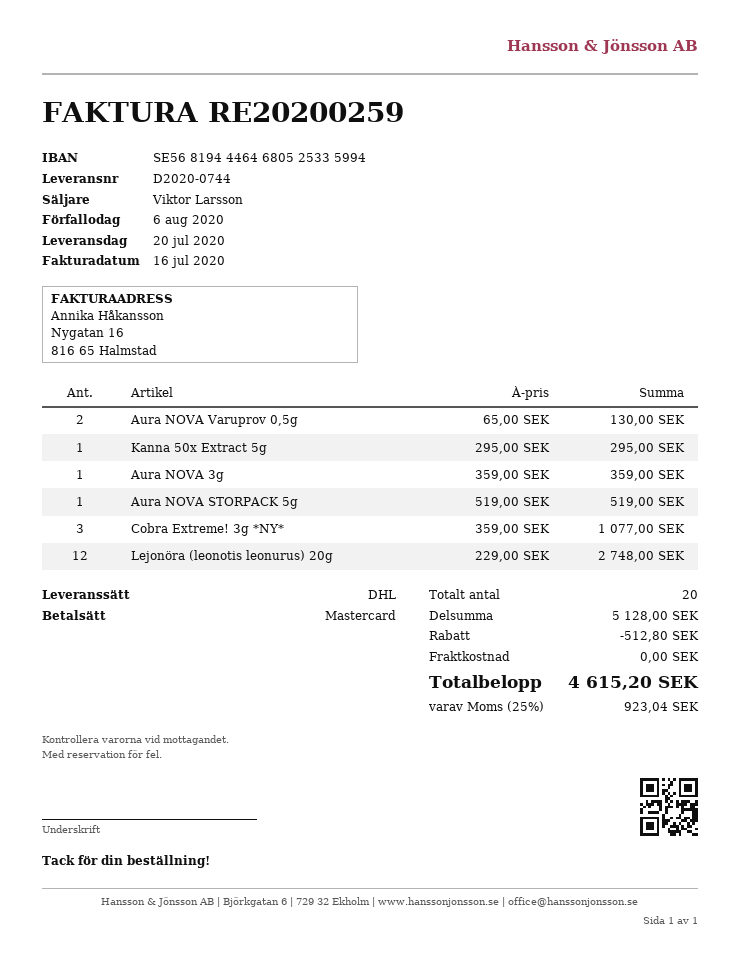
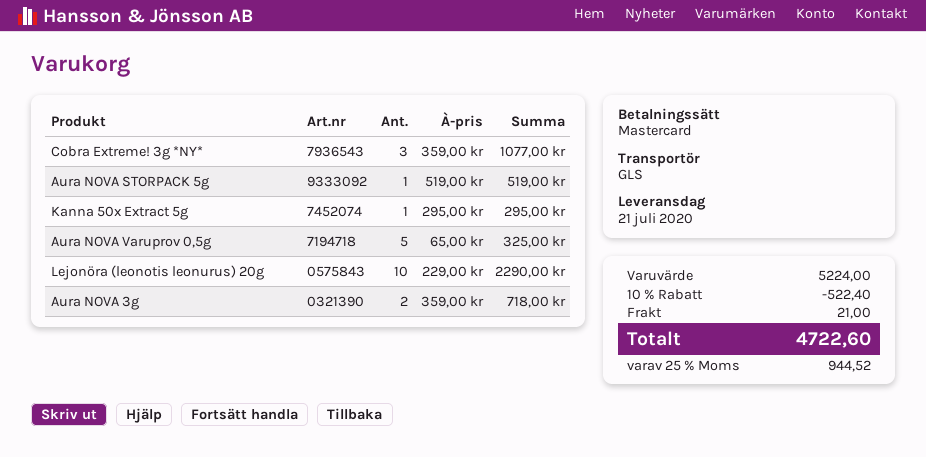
delivery date: 2020-07-20 -> 2020-07-21
shipping method: DHL -> GLS
Aura NOVA Varuprov 0,5g: 2 x 65.00 = 130.00 -> 5 x 65.00 = 325.00
Aura NOVA 3g: 1 x 359.00 = 359.00 -> 2 x 359.00 = 718.00
Lejonöra (leonotis leonurus) 20g: 12 x 229.00 = 2748.00 -> 10 x 229.00 = 2290.00
subtotal: 5128.00 -> 5224.00
discount: 512.80 -> 522.40
shipping: 0.00 -> 21.00
tax: 25% = 923.04 -> 25% = 944.52
total: 4615.20 -> 4722.60

